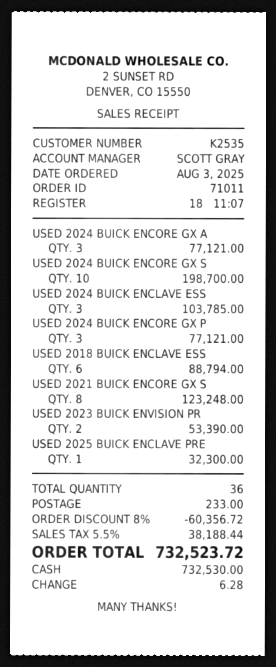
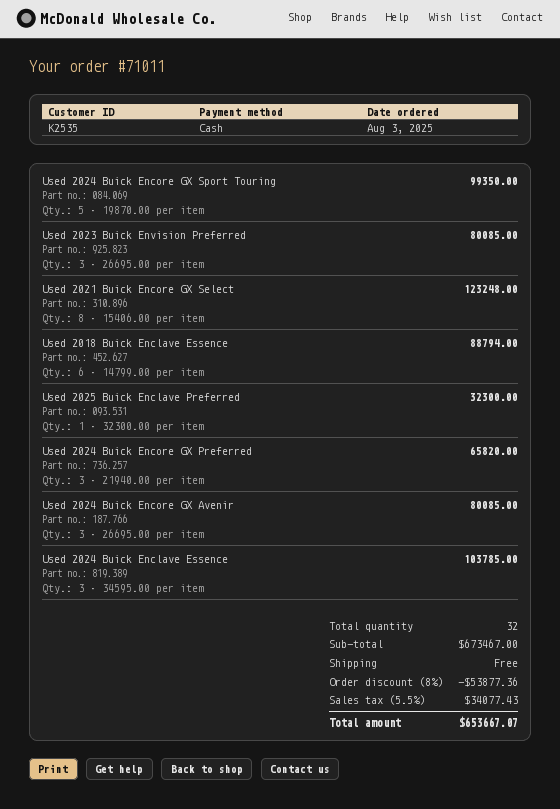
USED 2024 BUICK ENCORE GX A: 3 for 77121.00 -> 3 for 80085.00
USED 2024 BUICK ENCORE GX S: 10 for 198700.00 -> 5 for 99350.00
USED 2024 BUICK ENCORE GX P: 3 for 77121.00 -> 3 for 65820.00
USED 2023 BUICK ENVISION PR: 2 for 53390.00 -> 3 for 80085.00
total quantity: 36 -> 32
discount: 8% = 60356.72 -> 8% = 53877.36
shipping: 233.00 -> 0.00
tax: 5.5% = 38188.44 -> 5.5% = 34077.43
total: 732523.72 -> 653667.07

